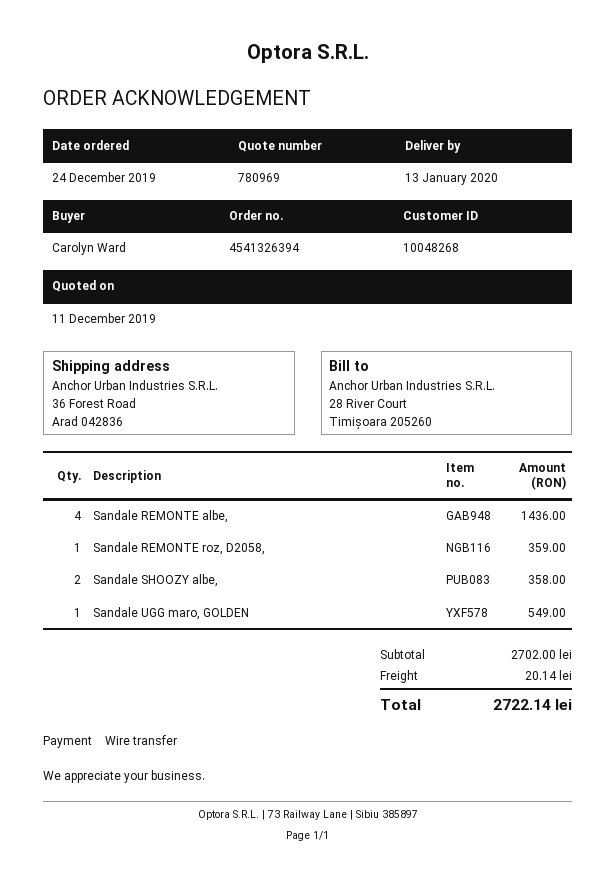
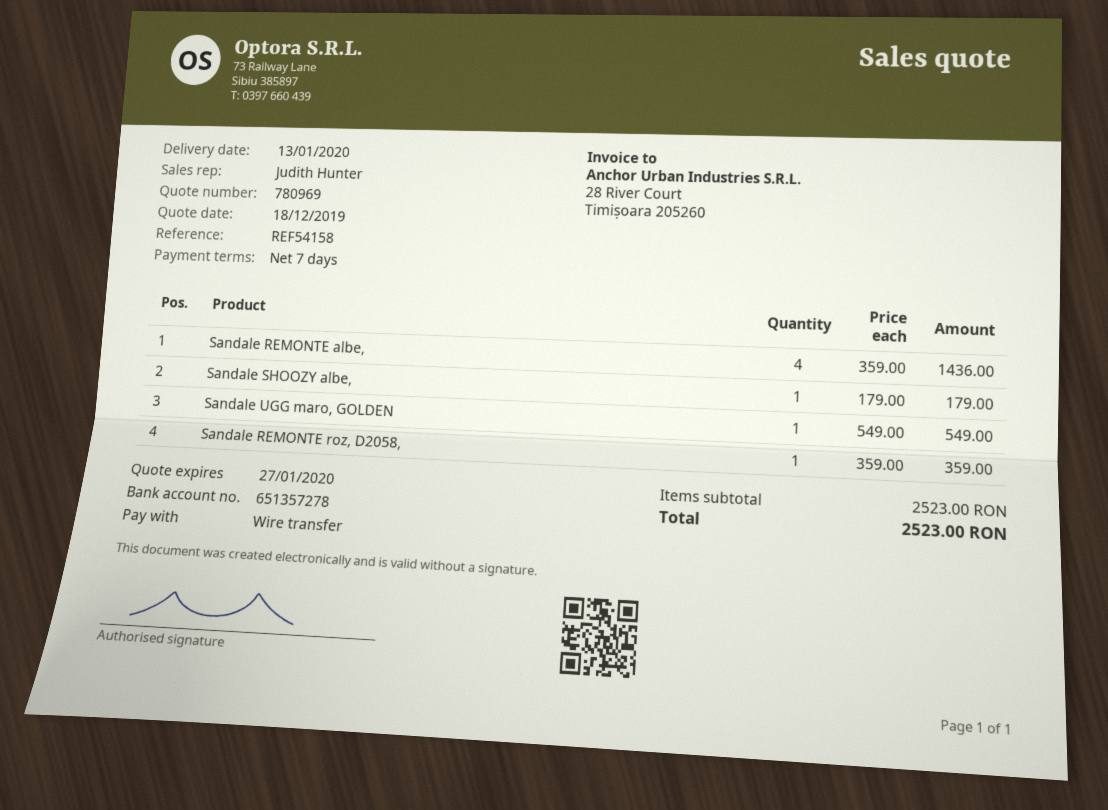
quote date: 2019-12-11 -> 2019-12-18
Sandale SHOOZY albe,: 2 for 358.00 -> 1 for 179.00
subtotal: 2702.00 -> 2523.00
shipping: 20.14 -> none
total: 2722.14 -> 2523.00

